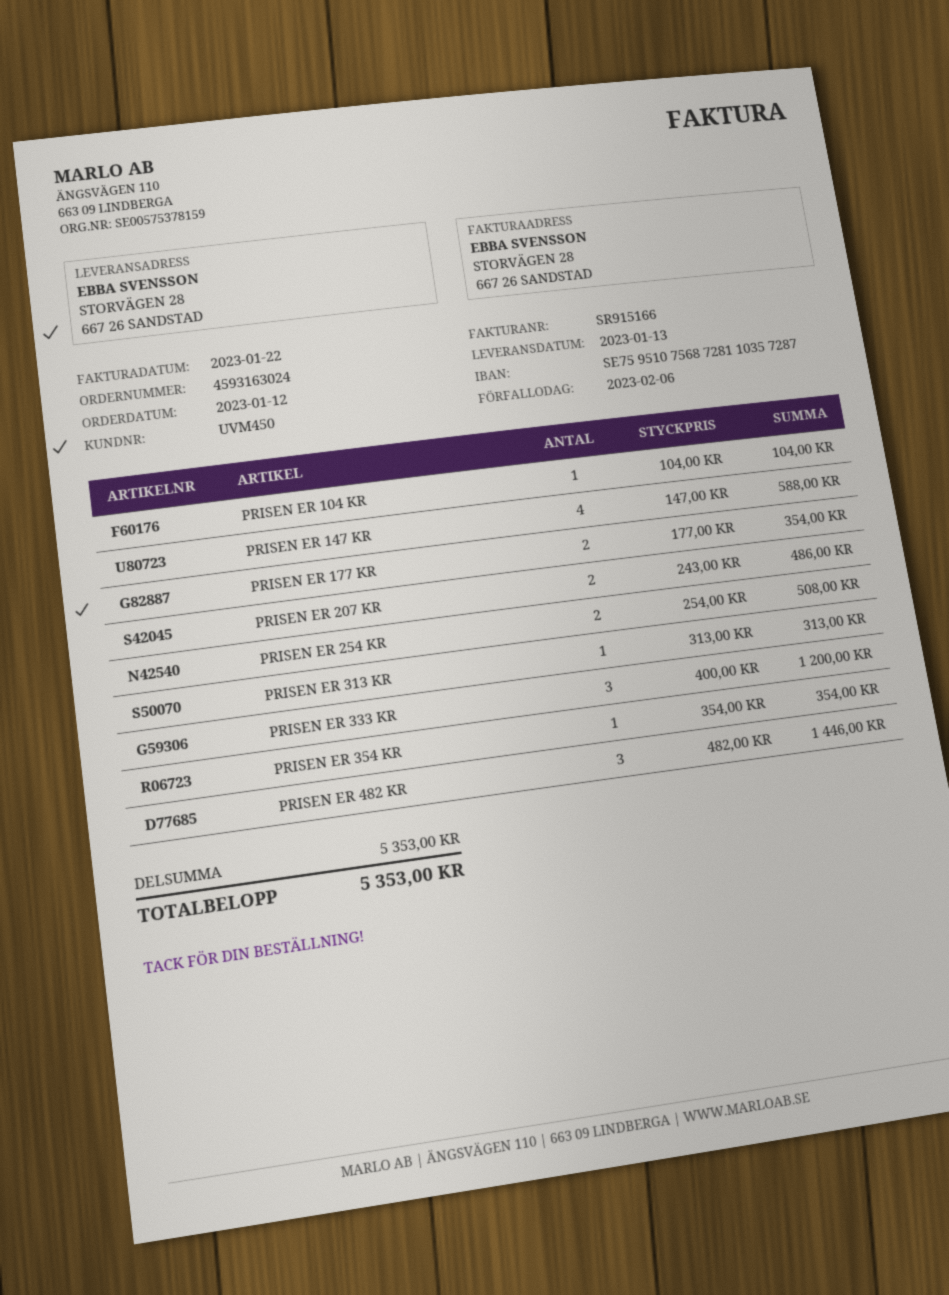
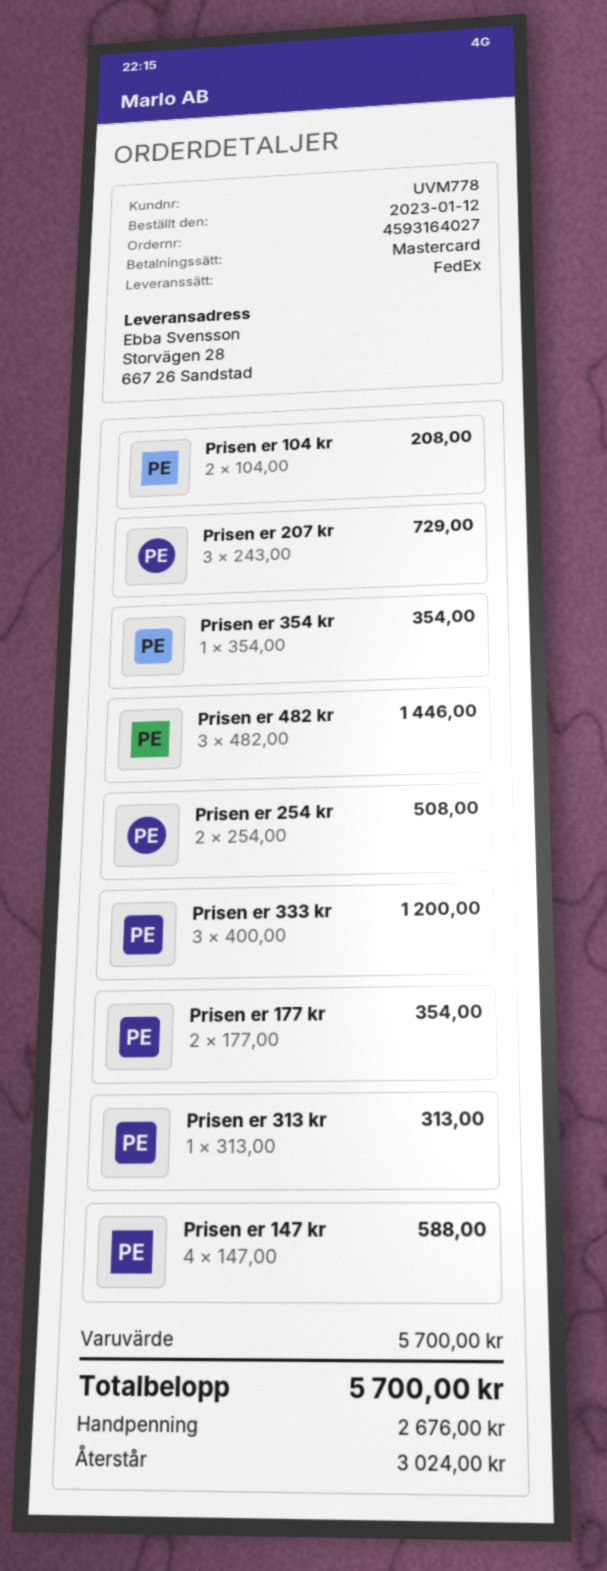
order number: 4593163024 -> 4593164027
customer number: UVM450 -> UVM778
PRISEN ER 104 KR: 1 x 104.00 = 104.00 -> 2 x 104.00 = 208.00
PRISEN ER 207 KR: 2 x 243.00 = 486.00 -> 3 x 243.00 = 729.00
subtotal: 5353.00 -> 5700.00
total: 5353.00 -> 5700.00

